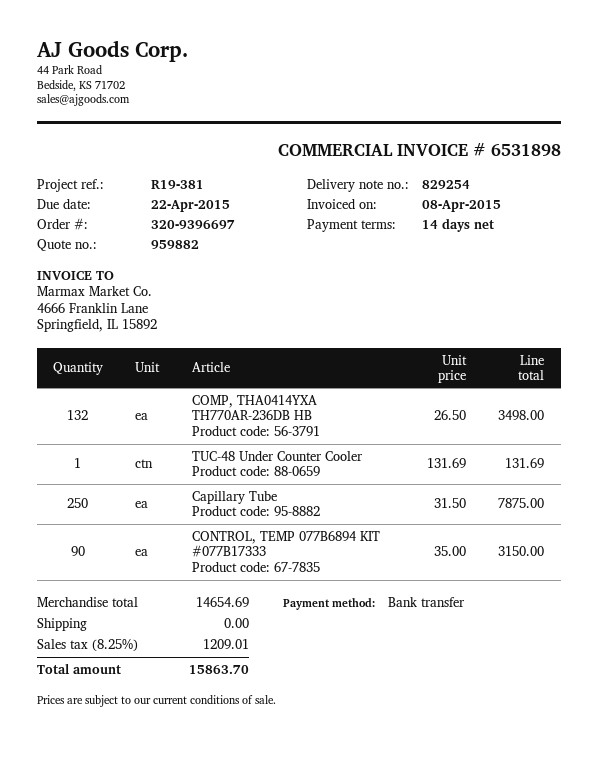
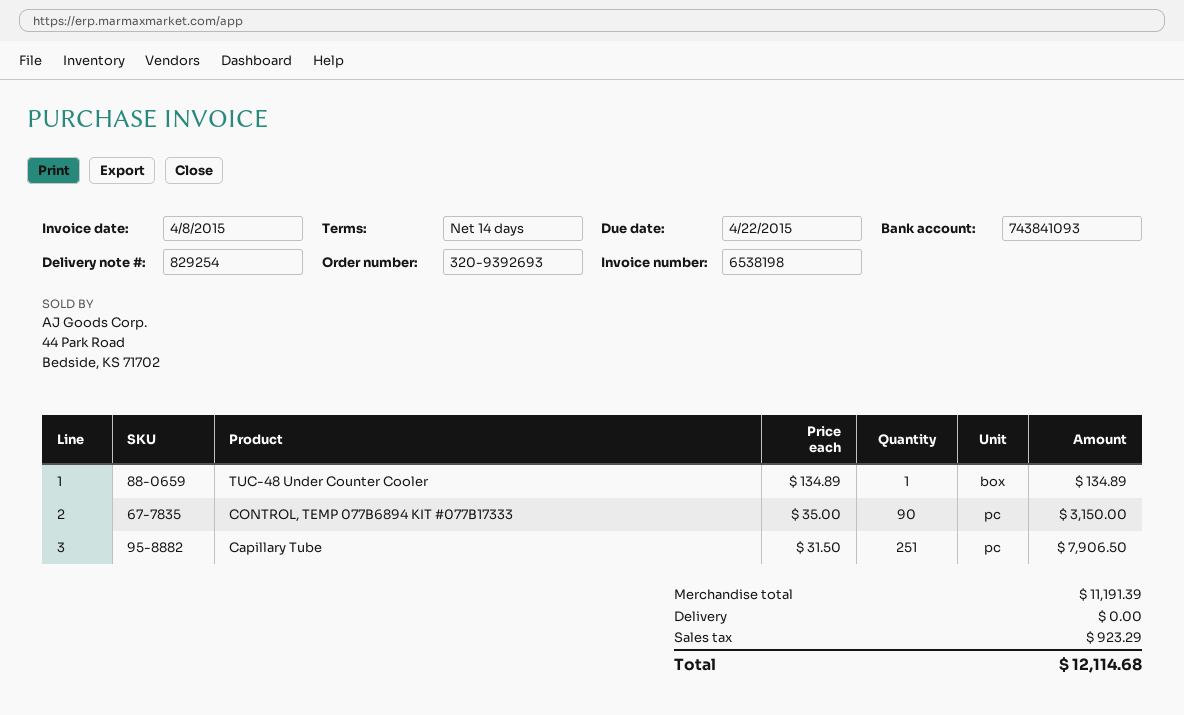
order number: 320-9396697 -> 320-9392693
invoice number: 6531898 -> 6538198
COMP, THA0414YXA TH770AR-236DB HB: 132 x 26.50 = 3498.00 -> none
TUC-48 Under Counter Cooler: 1 x 131.69 = 131.69 -> 1 x 134.89 = 134.89
Capillary Tube: 250 x 31.50 = 7875.00 -> 251 x 31.50 = 7906.50
subtotal: 14654.69 -> 11191.39
tax: 1209.01 -> 923.29
total: 15863.70 -> 12114.68

